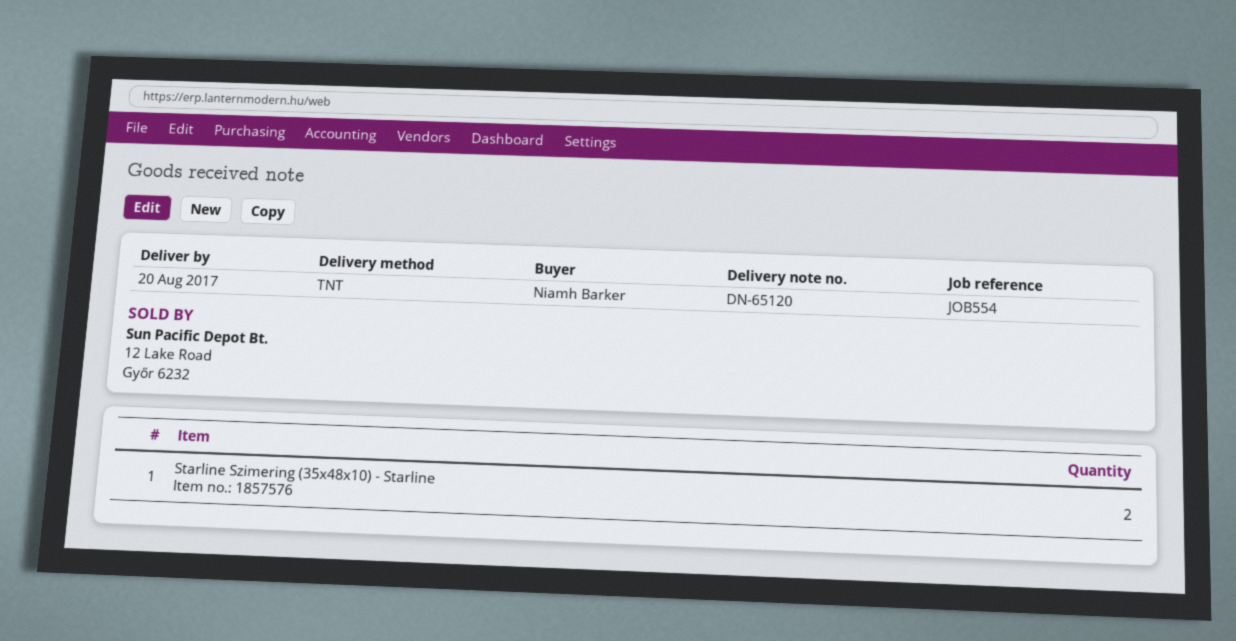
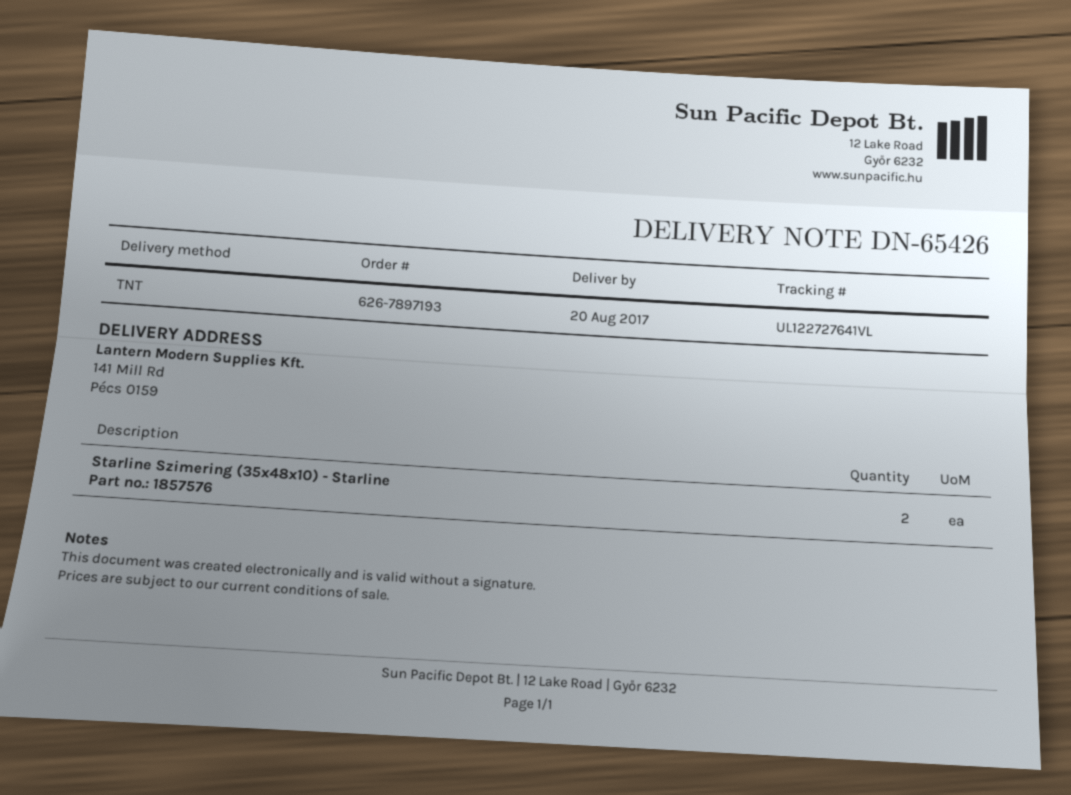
delivery note number: DN-65120 -> DN-65426

